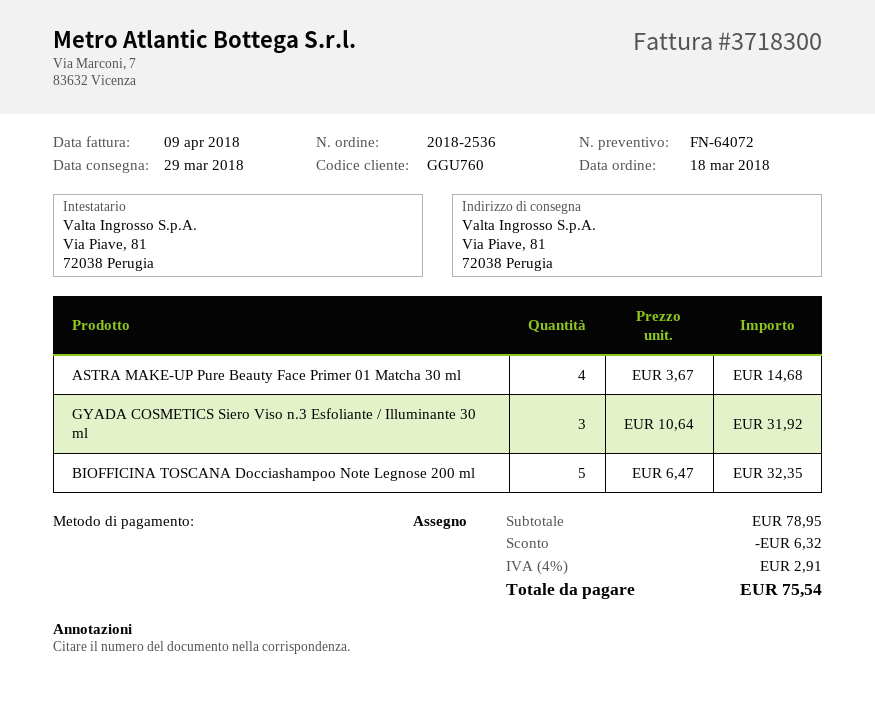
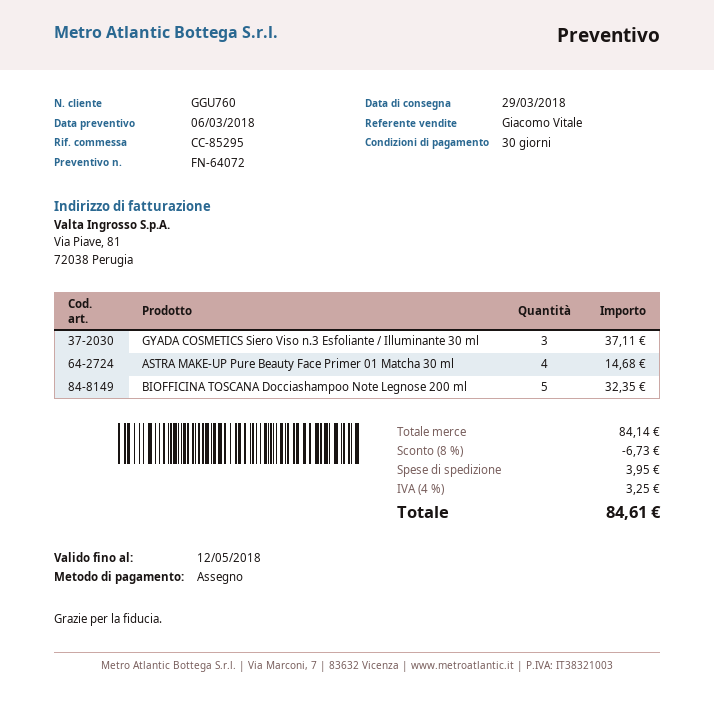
GYADA COSMETICS Siero Viso n.3 Esfoliante / Illuminante 30 ml: 3 for 31.92 -> 3 for 37.11
subtotal: 78.95 -> 84.14
discount: 6.32 -> 6.73
shipping: none -> 3.95
tax: 4% = 2.91 -> 4% = 3.25
total: 75.54 -> 84.61

